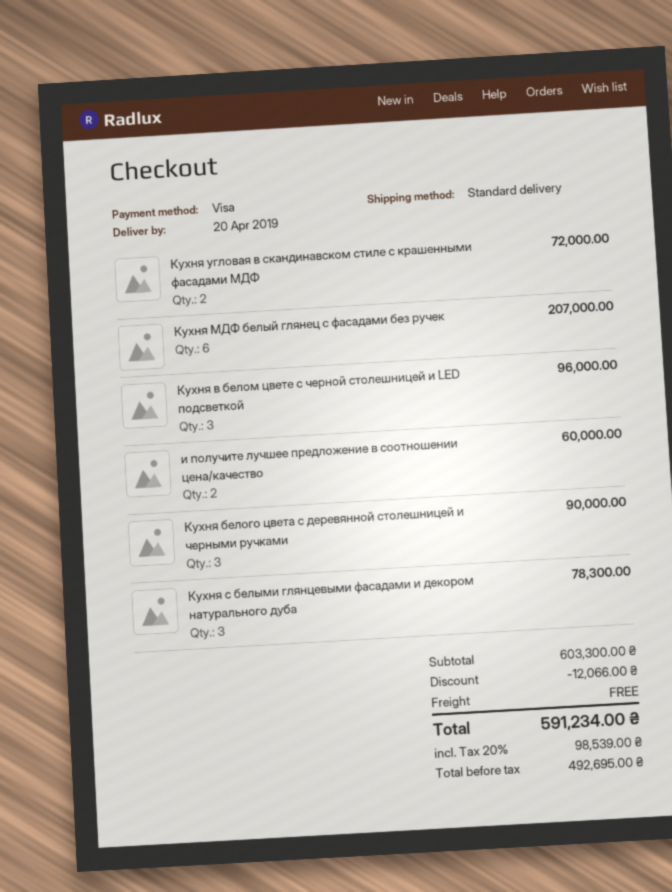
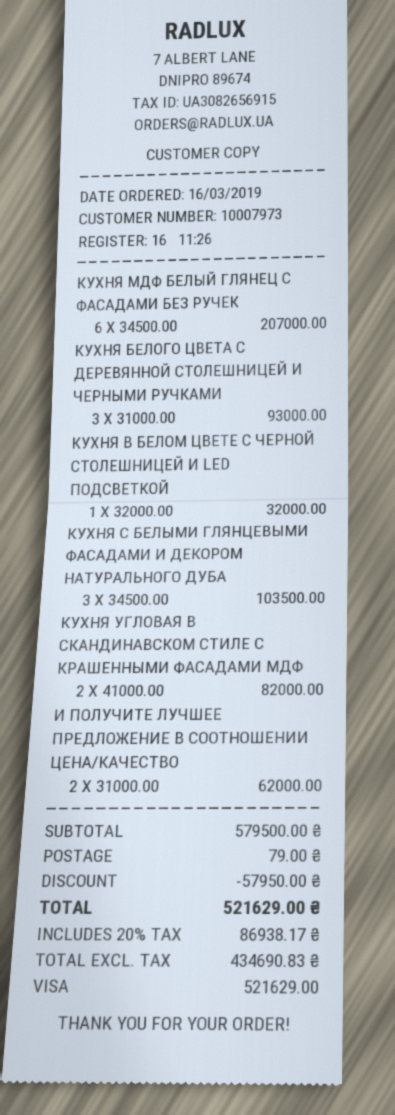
Кухня угловая в скандинавском стиле с крашенными фасадами МДФ: 2 for 72000.00 -> 2 for 82000.00
Кухня в белом цвете с черной столешницей и LED подсветкой: 3 for 96000.00 -> 1 for 32000.00
и получите лучшее предложение в соотношении цена/качество: 2 for 60000.00 -> 2 for 62000.00
Кухня белого цвета с деревянной столешницей и черными ручками: 3 for 90000.00 -> 3 for 93000.00
Кухня с белыми глянцевыми фасадами и декором натурального дуба: 3 for 78300.00 -> 3 for 103500.00
subtotal: 603300.00 -> 579500.00
discount: 12066.00 -> 57950.00
shipping: 0.00 -> 79.00
net: 492695.00 -> 434690.83
tax: 20% = 98539.00 -> 20% = 86938.17
total: 591234.00 -> 521629.00

